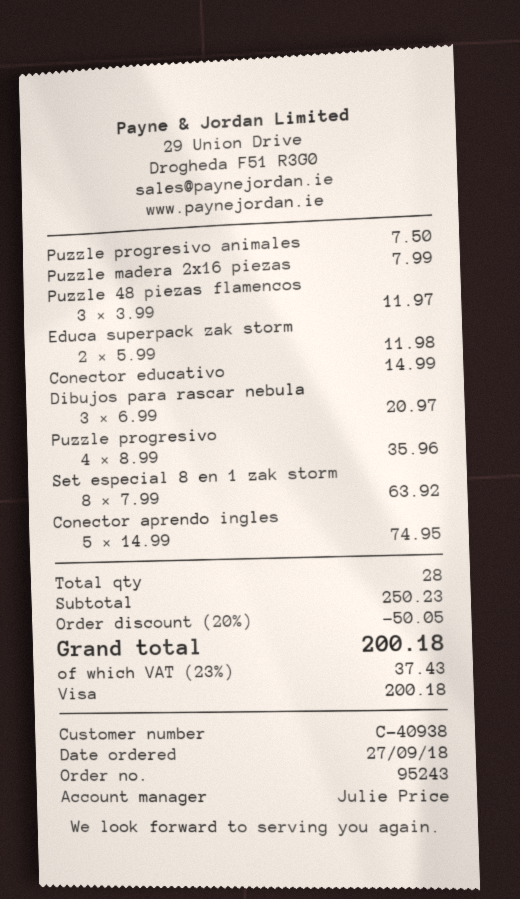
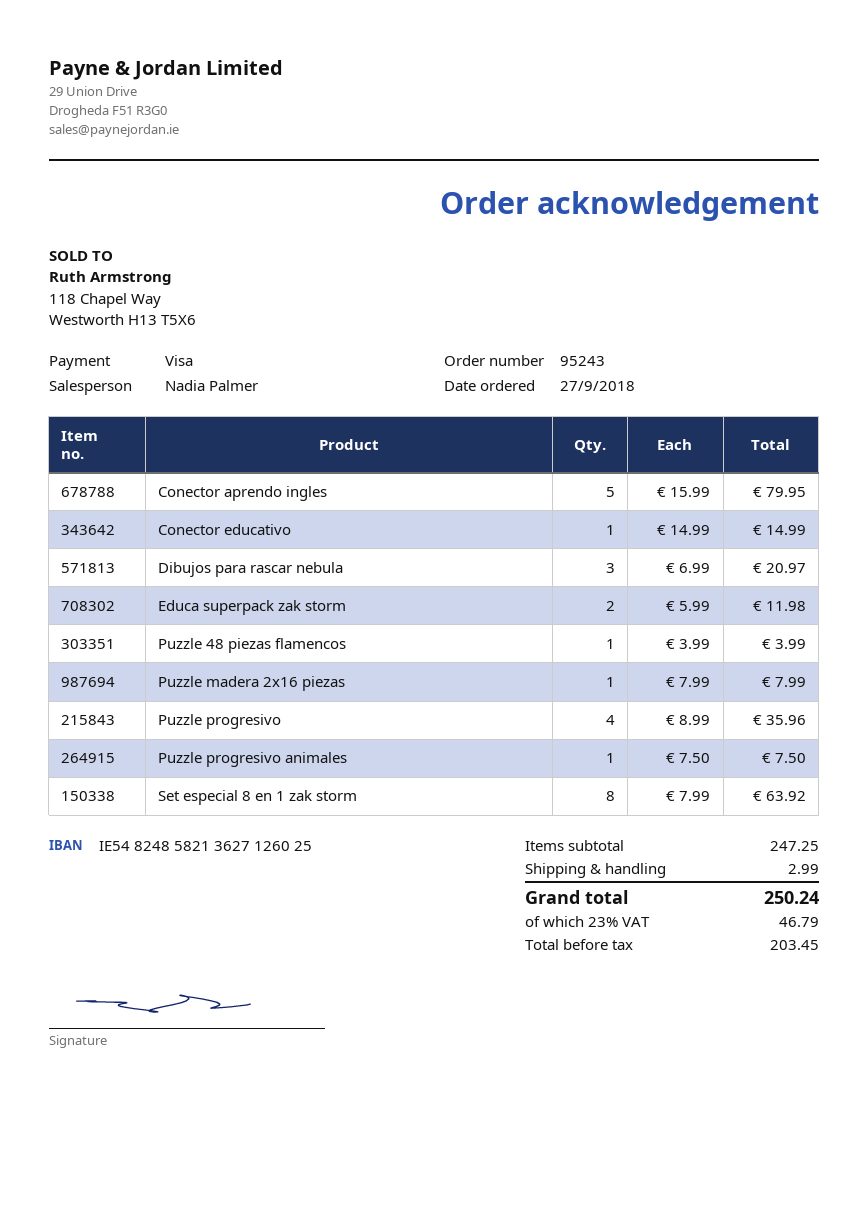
sales rep: Julie Price -> Nadia Palmer
Puzzle 48 piezas flamencos: 3 x 3.99 = 11.97 -> 1 x 3.99 = 3.99
Conector aprendo ingles: 5 x 14.99 = 74.95 -> 5 x 15.99 = 79.95
subtotal: 250.23 -> 247.25
discount: 20% = 50.05 -> none
shipping: none -> 2.99
tax: 23% = 37.43 -> 23% = 46.79
total: 200.18 -> 250.24

